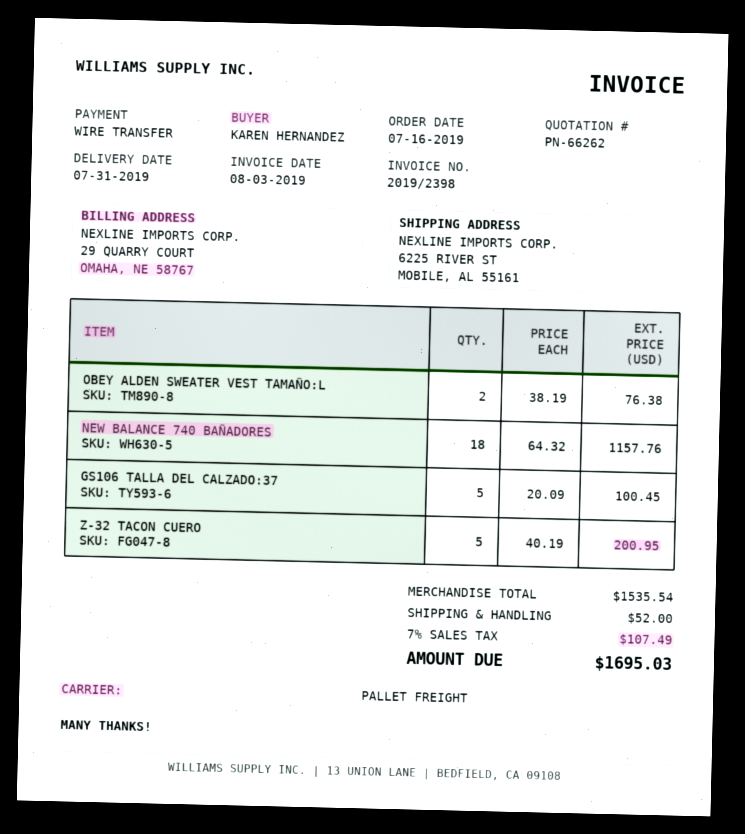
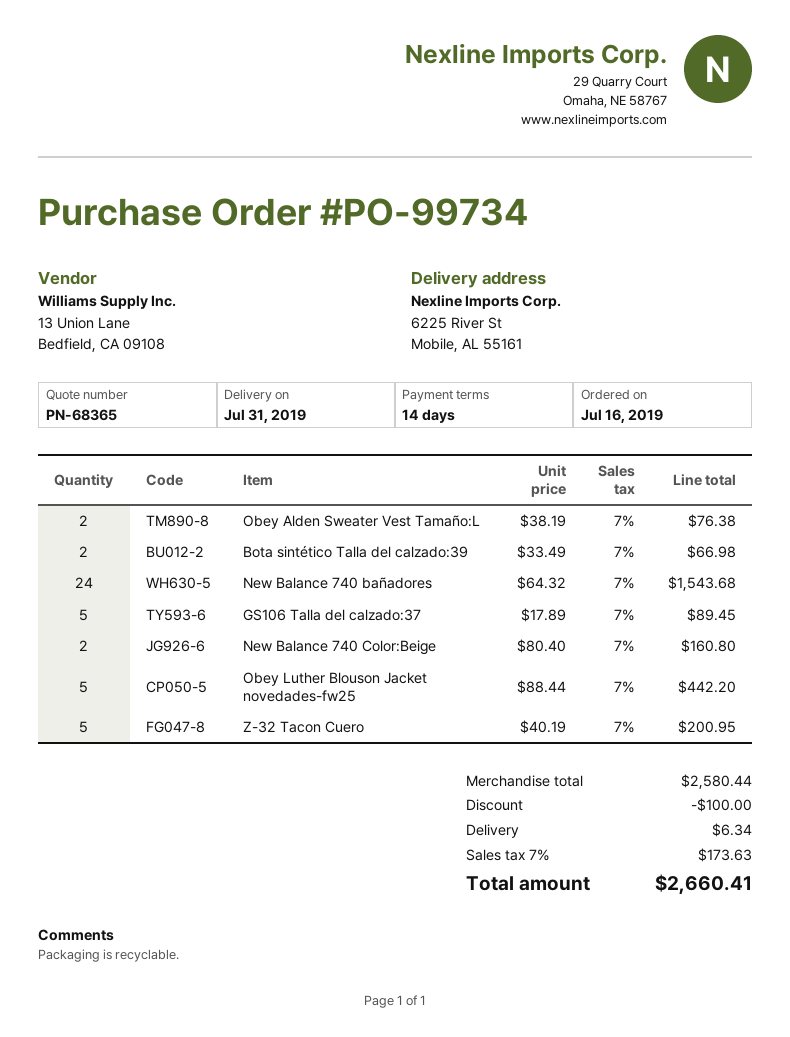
quote number: PN-66262 -> PN-68365
NEW BALANCE 740 BAÑADORES: 18 x 64.32 = 1157.76 -> 24 x 64.32 = 1543.68
GS106 TALLA DEL CALZADO:37: 5 x 20.09 = 100.45 -> 5 x 17.89 = 89.45
Bota sintético Talla del calzado:39: none -> 2 x 33.49 = 66.98
New Balance 740 Color:Beige: none -> 2 x 80.40 = 160.80
Obey Luther Blouson Jacket novedades-fw25: none -> 5 x 88.44 = 442.20
subtotal: 1535.54 -> 2580.44
discount: none -> 100.00
shipping: 52.00 -> 6.34
tax: 7% = 107.49 -> 7% = 173.63
total: 1695.03 -> 2660.41

